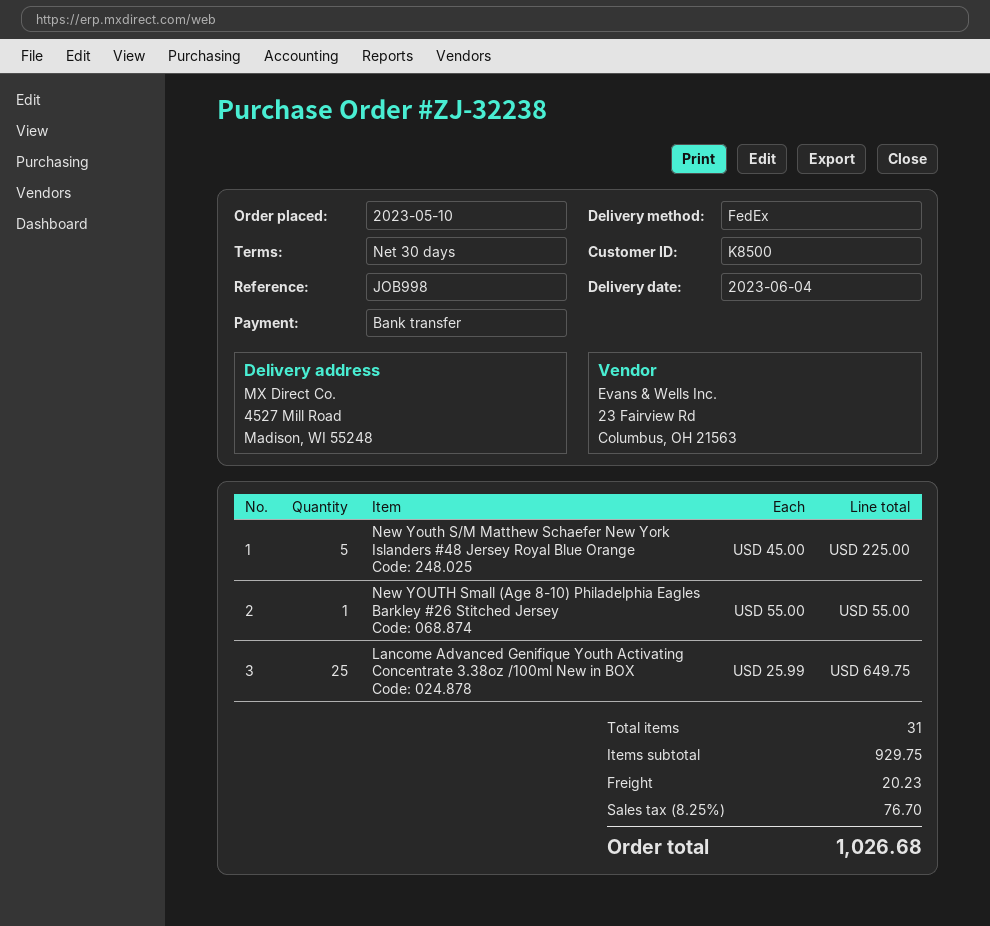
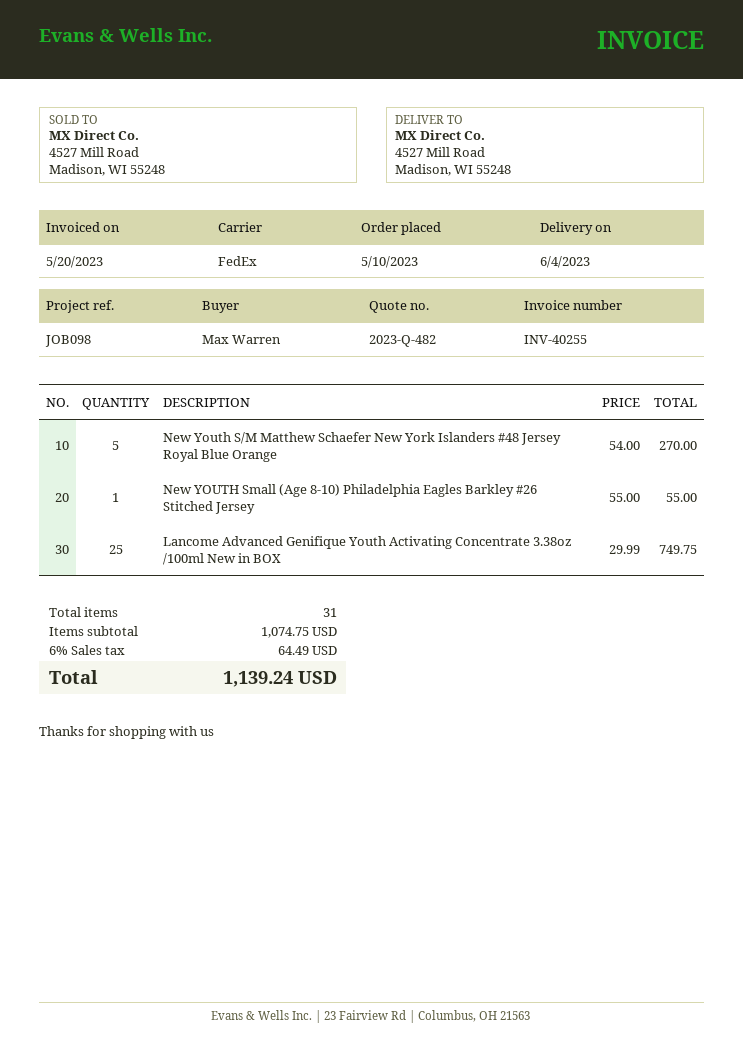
reference: JOB998 -> JOB098
New Youth S/M Matthew Schaefer New York Islanders #48 Jersey Royal Blue Orange: 5 x 45.00 = 225.00 -> 5 x 54.00 = 270.00
Lancome Advanced Genifique Youth Activating Concentrate 3.38oz /100ml New in BOX: 25 x 25.99 = 649.75 -> 25 x 29.99 = 749.75
subtotal: 929.75 -> 1074.75
shipping: 20.23 -> none
tax: 8.25% = 76.70 -> 6% = 64.49
total: 1026.68 -> 1139.24

